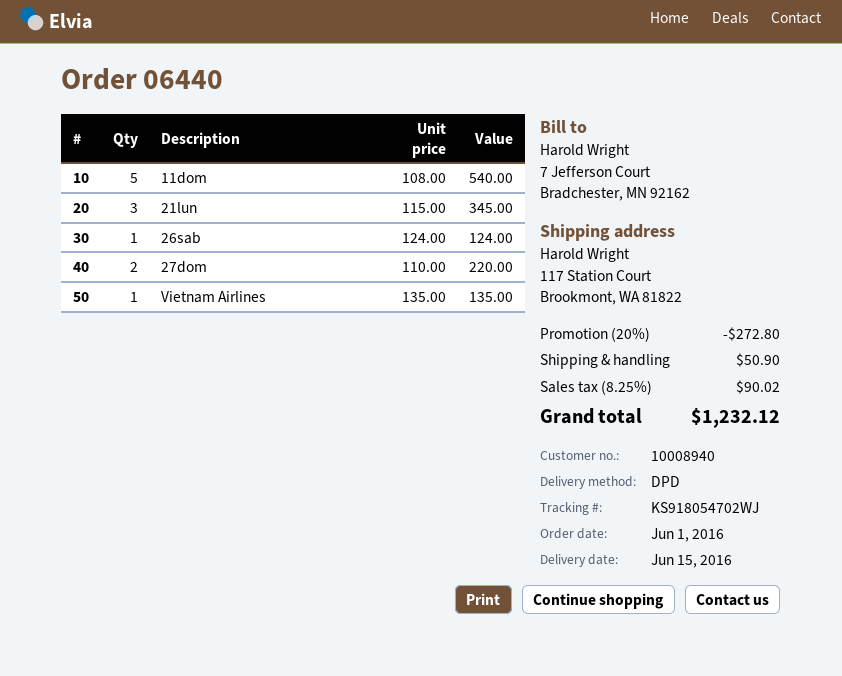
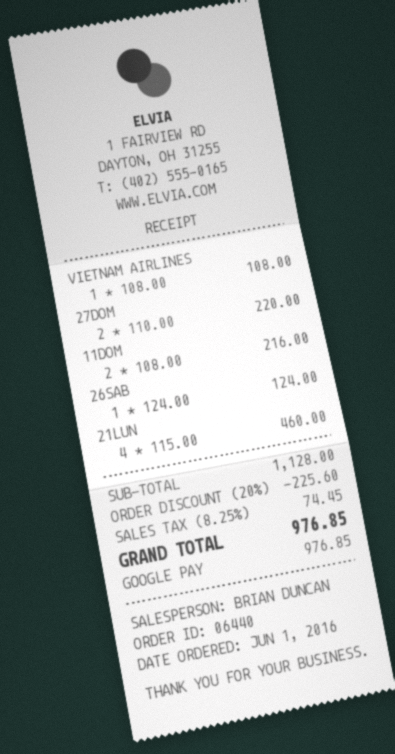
11dom: 5 x 108.00 = 540.00 -> 2 x 108.00 = 216.00
21lun: 3 x 115.00 = 345.00 -> 4 x 115.00 = 460.00
Vietnam Airlines: 1 x 135.00 = 135.00 -> 1 x 108.00 = 108.00
discount: 20% = 272.80 -> 20% = 225.60
shipping: 50.90 -> none
tax: 8.25% = 90.02 -> 8.25% = 74.45
total: 1232.12 -> 976.85

